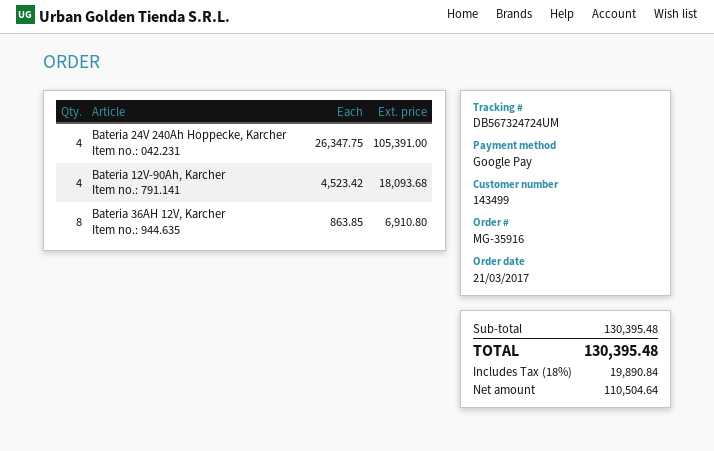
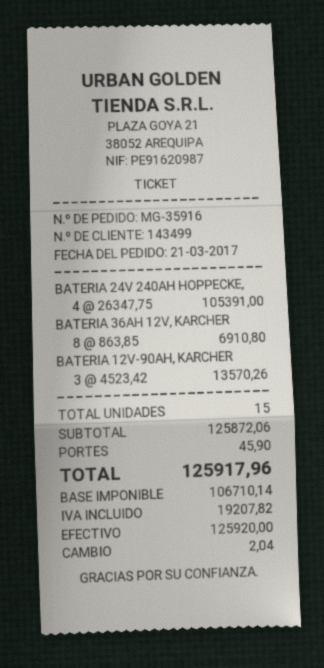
payment method: Google Pay -> cash
Bateria 12V-90Ah, Karcher: 4 x 4523.42 = 18093.68 -> 3 x 4523.42 = 13570.26
subtotal: 130395.48 -> 125872.06
shipping: none -> 45.90
net: 110504.64 -> 106710.14
tax: 19890.84 -> 19207.82
total: 130395.48 -> 125917.96

